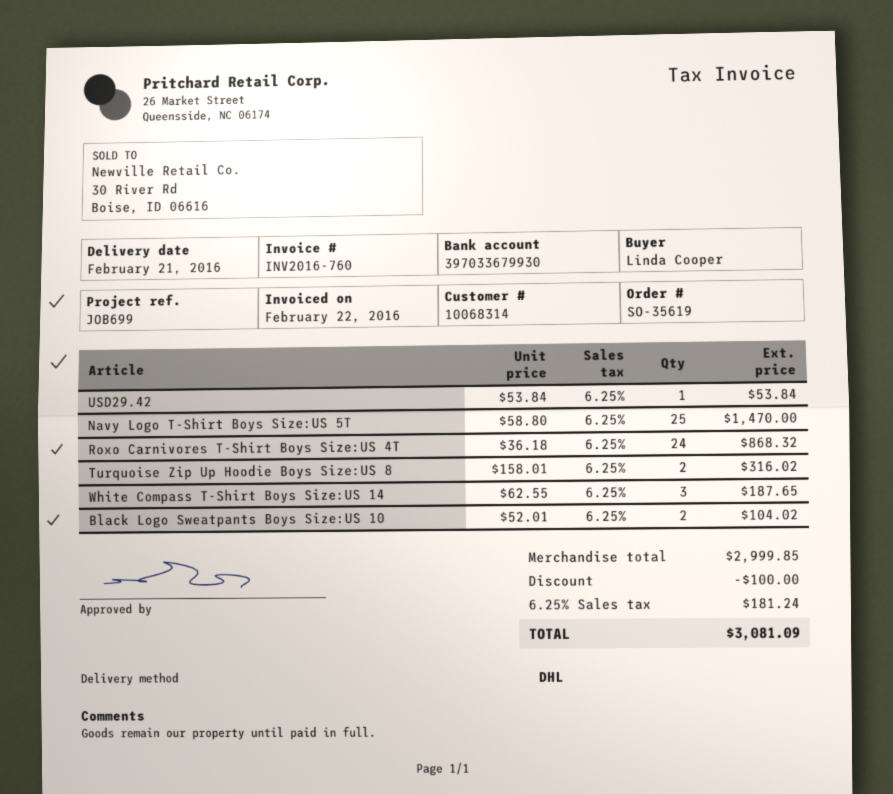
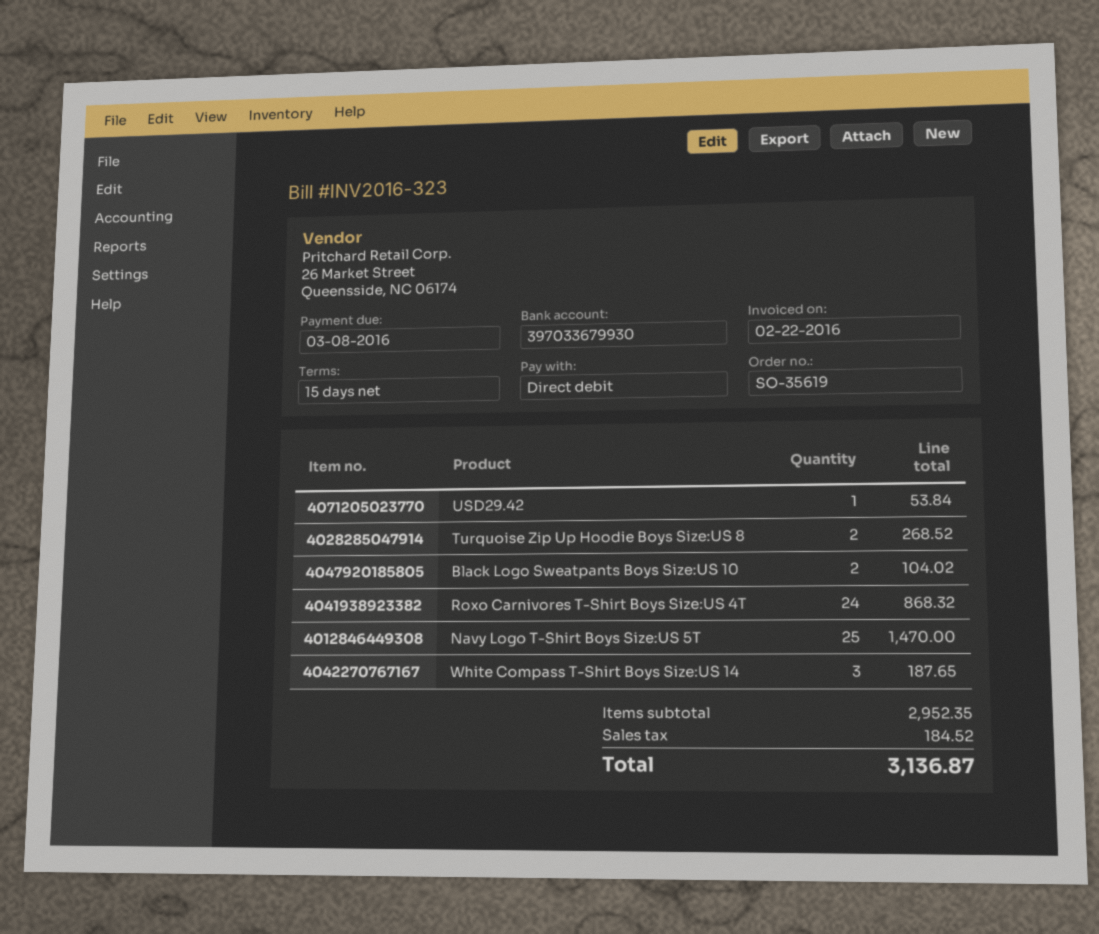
invoice number: INV2016-760 -> INV2016-323
Turquoise Zip Up Hoodie Boys Size:US 8: 2 for 316.02 -> 2 for 268.52
subtotal: 2999.85 -> 2952.35
discount: 100.00 -> none
tax: 181.24 -> 184.52
total: 3081.09 -> 3136.87

